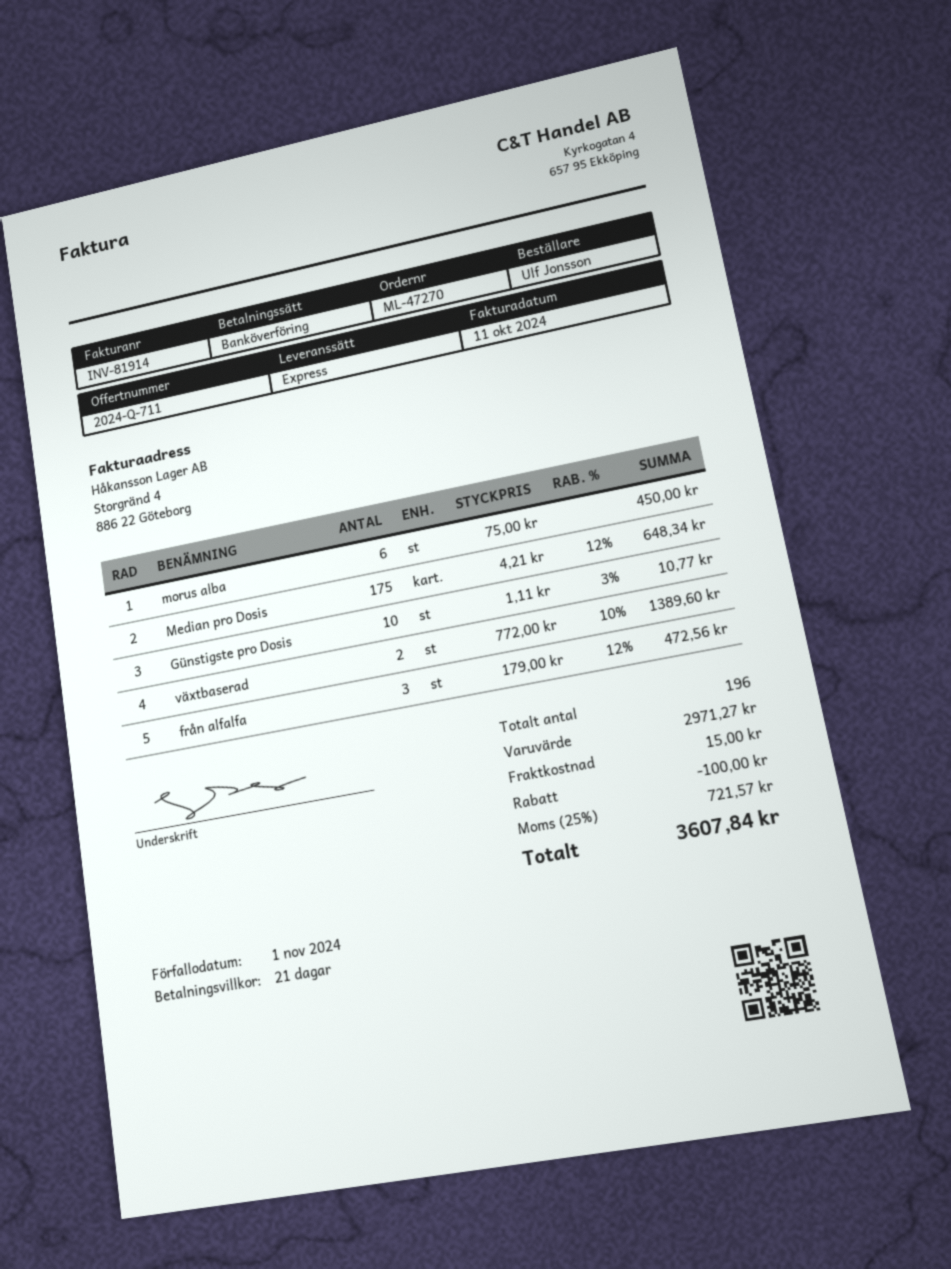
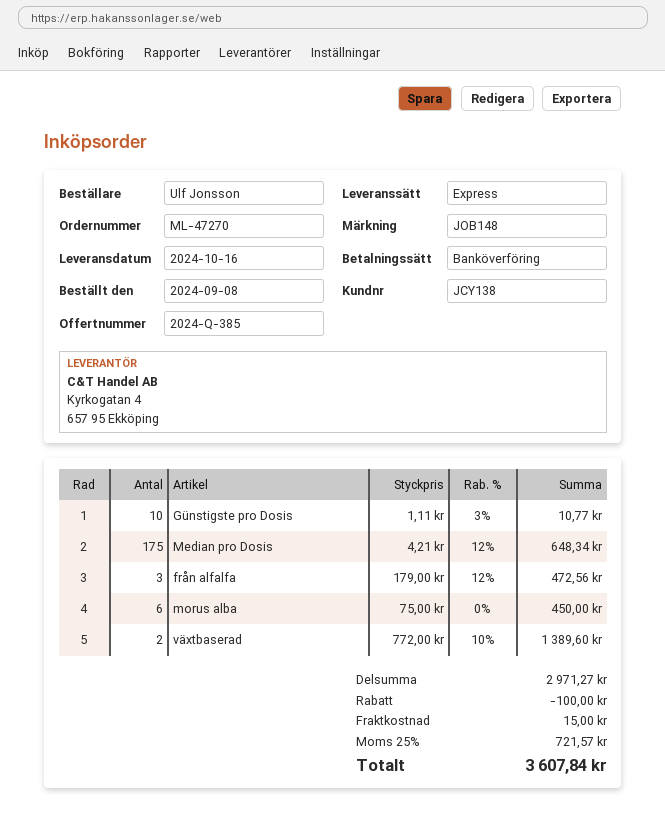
quote number: 2024-Q-711 -> 2024-Q-385

